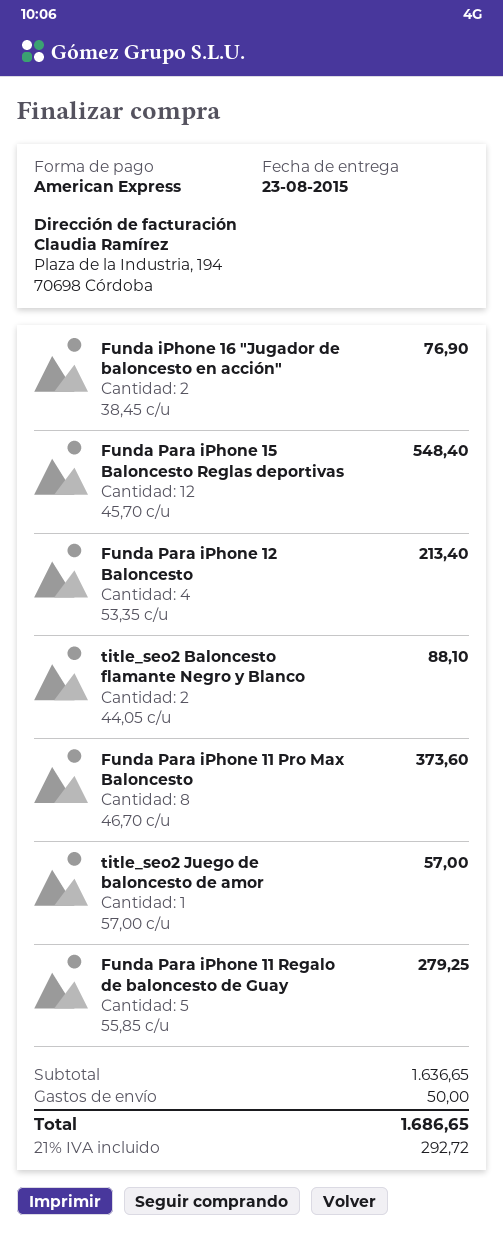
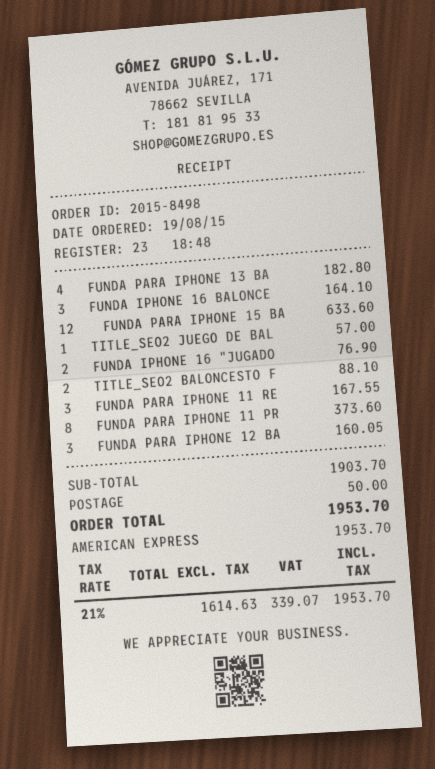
Funda Para iPhone 15 Baloncesto Reglas deportivas: 12 for 548.40 -> 12 for 633.60
Funda Para iPhone 12 Baloncesto: 4 for 213.40 -> 3 for 160.05
Funda Para iPhone 11 Regalo de baloncesto de Guay: 5 for 279.25 -> 3 for 167.55
FUNDA PARA IPHONE 13 BA: none -> 4 for 182.80
FUNDA IPHONE 16 BALONCE: none -> 3 for 164.10
subtotal: 1636.65 -> 1903.70
tax: 21% = 292.72 -> 21% = 339.07
total: 1686.65 -> 1953.70

